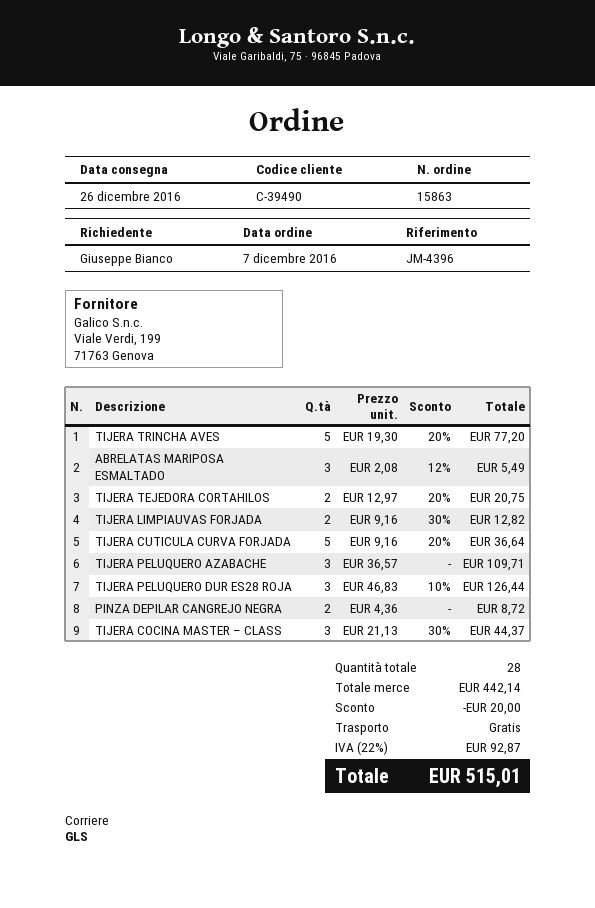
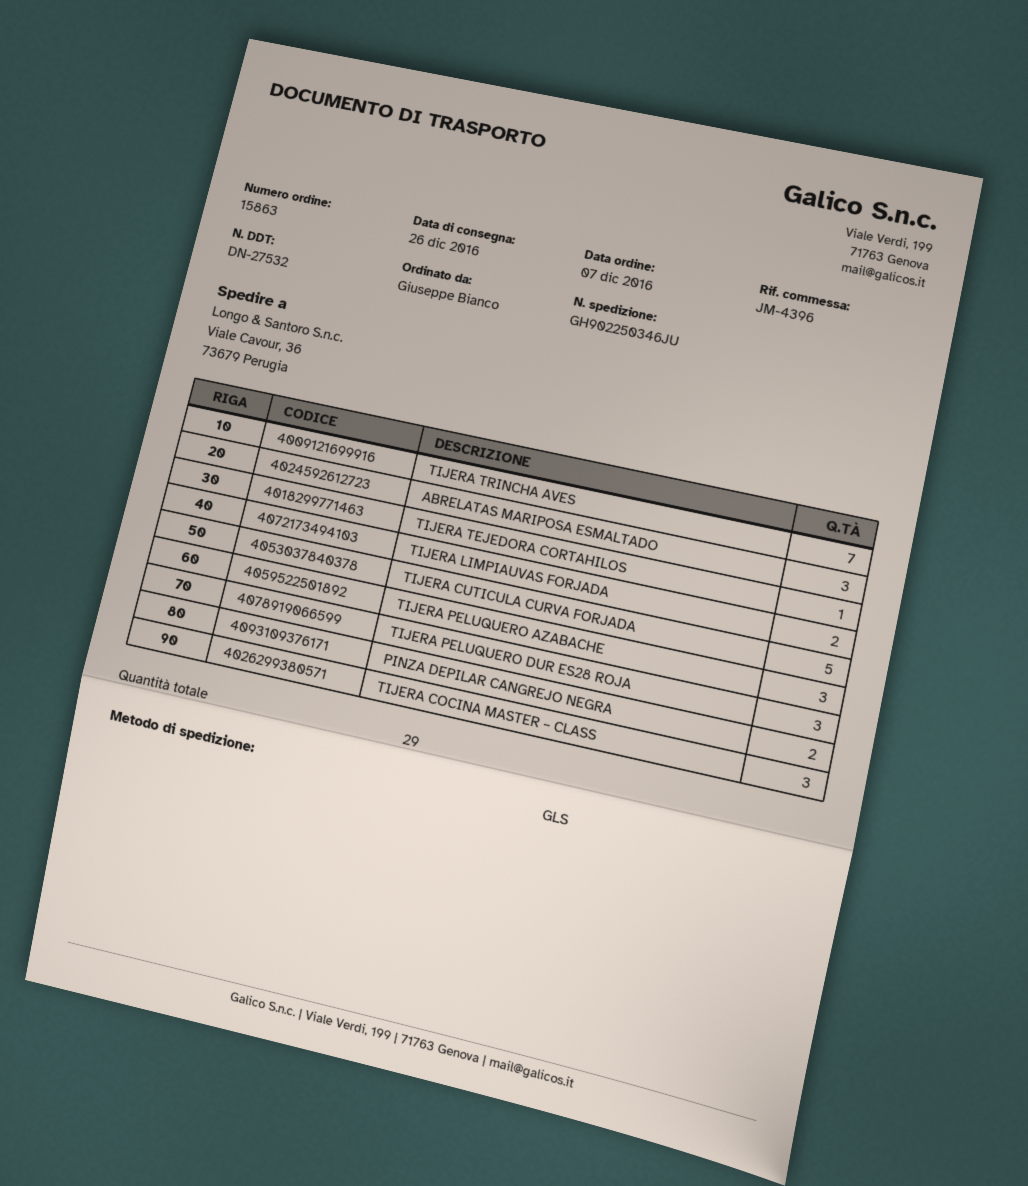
TIJERA TRINCHA AVES: 5 -> 7
TIJERA TEJEDORA CORTAHILOS: 2 -> 1
total quantity: 28 -> 29

